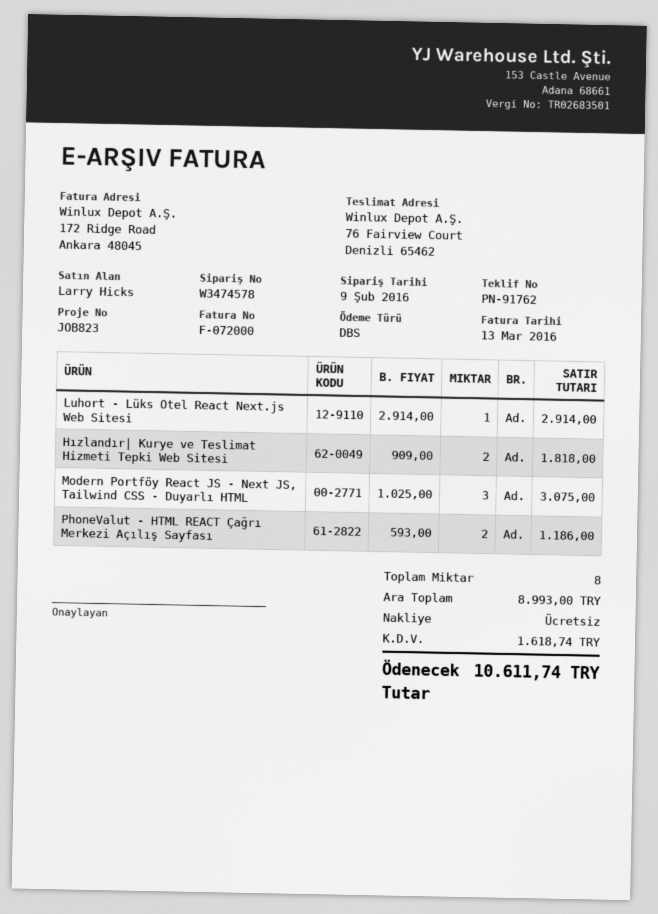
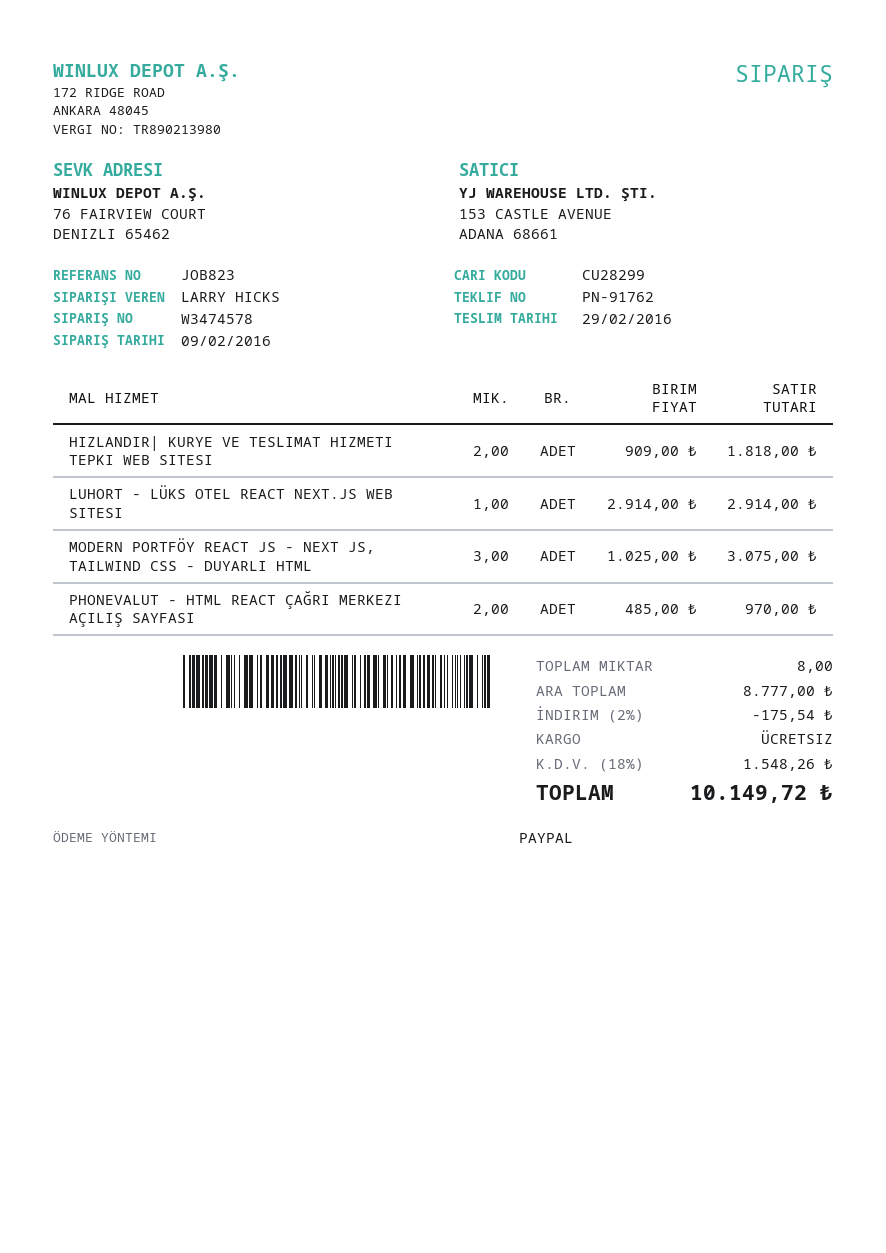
payment method: direct debit -> PayPal
PhoneValut - HTML REACT Çağrı Merkezi Açılış Sayfası: 2 x 593.00 = 1186.00 -> 2 x 485.00 = 970.00
subtotal: 8993.00 -> 8777.00
discount: none -> 2% = 175.54
tax: 1618.74 -> 1548.26
total: 10611.74 -> 10149.72

